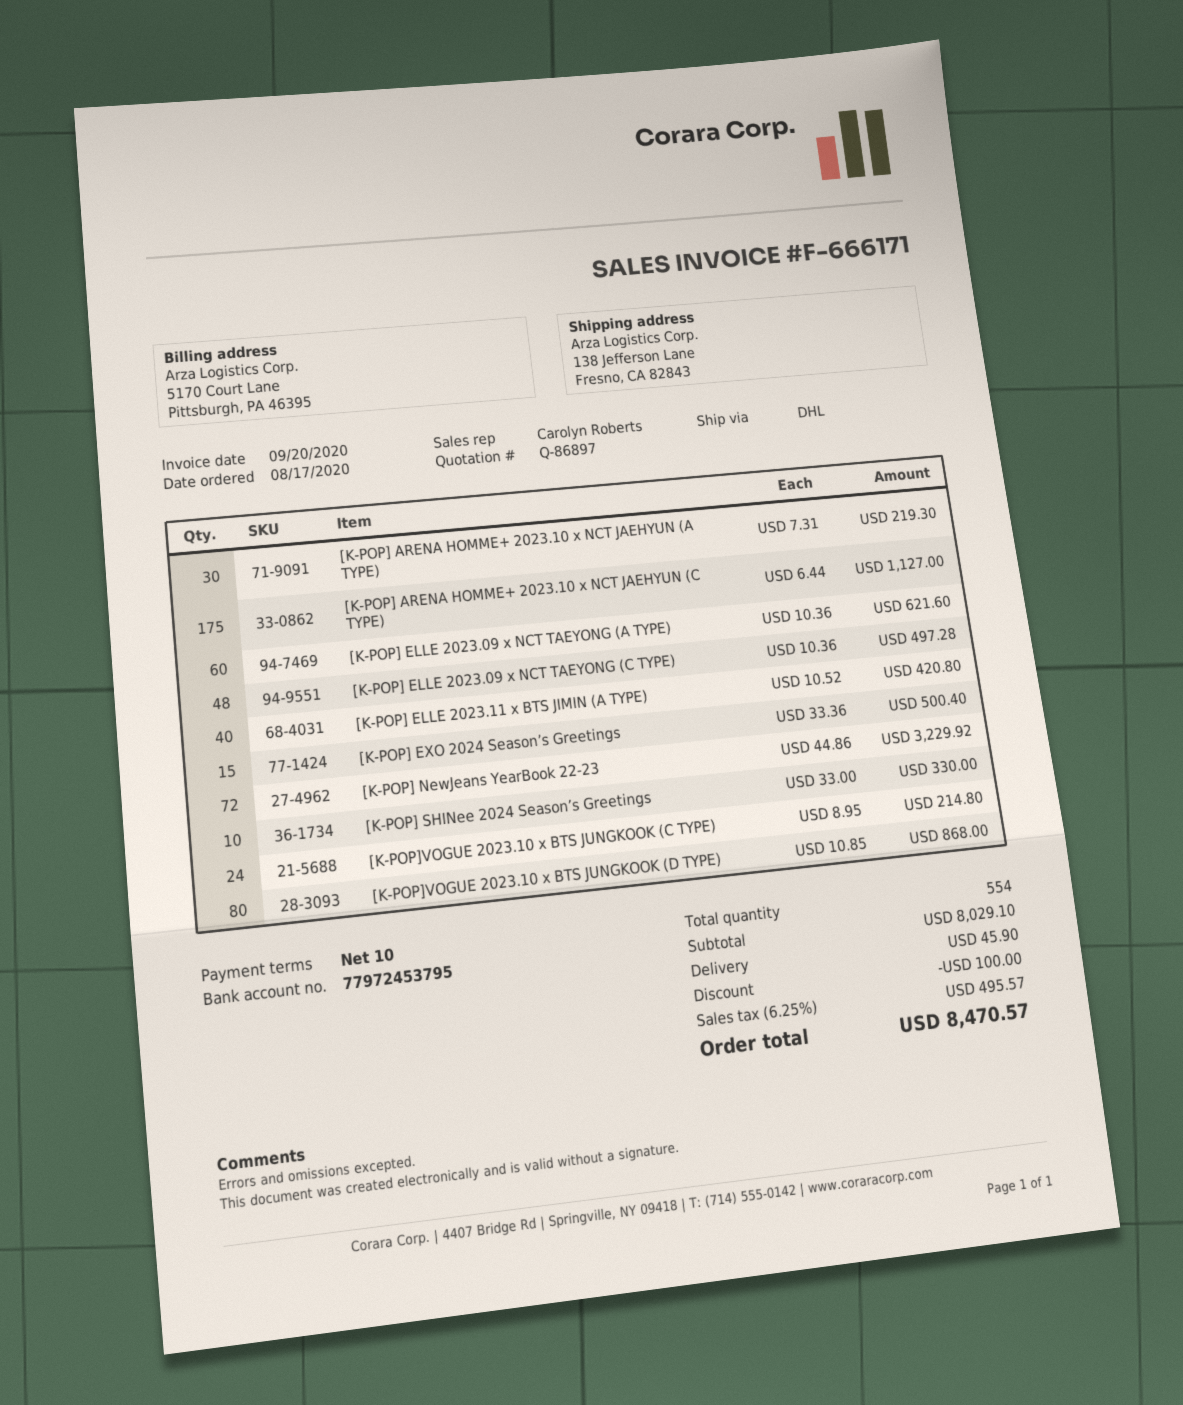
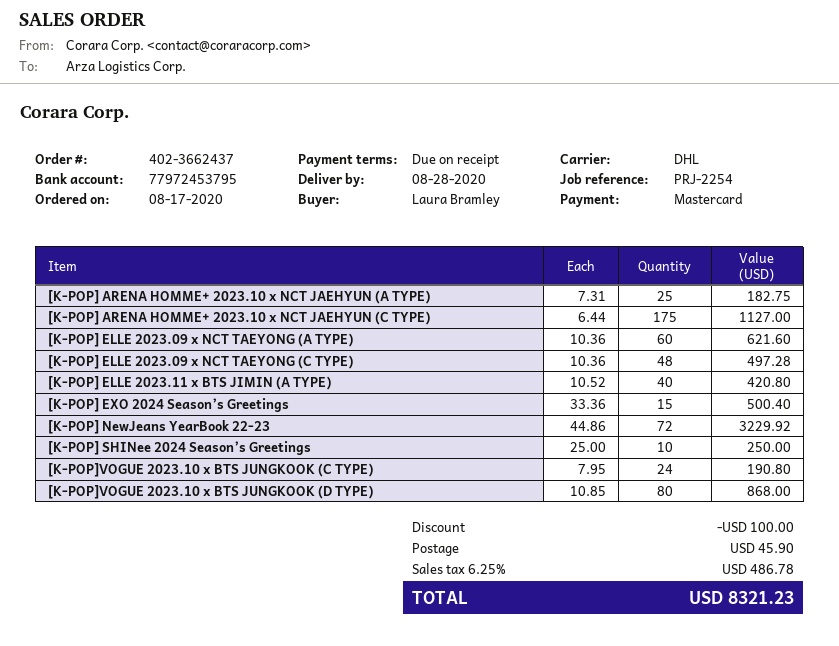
payment terms: 10 days -> on receipt
[K-POP] ARENA HOMME+ 2023.10 x NCT JAEHYUN (A TYPE): 30 x 7.31 = 219.30 -> 25 x 7.31 = 182.75
[K-POP] SHINee 2024 Season’s Greetings: 10 x 33.00 = 330.00 -> 10 x 25.00 = 250.00
[K-POP]VOGUE 2023.10 x BTS JUNGKOOK (C TYPE): 24 x 8.95 = 214.80 -> 24 x 7.95 = 190.80
tax: 6.25% = 495.57 -> 6.25% = 486.78
total: 8470.57 -> 8321.23

